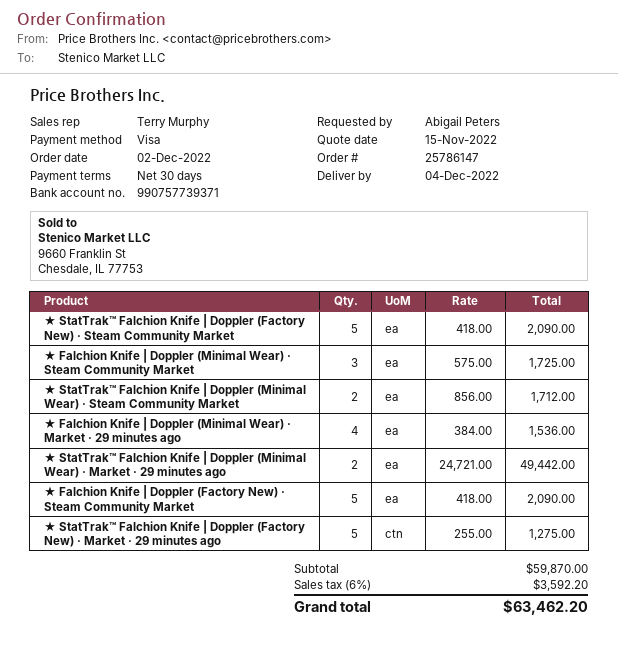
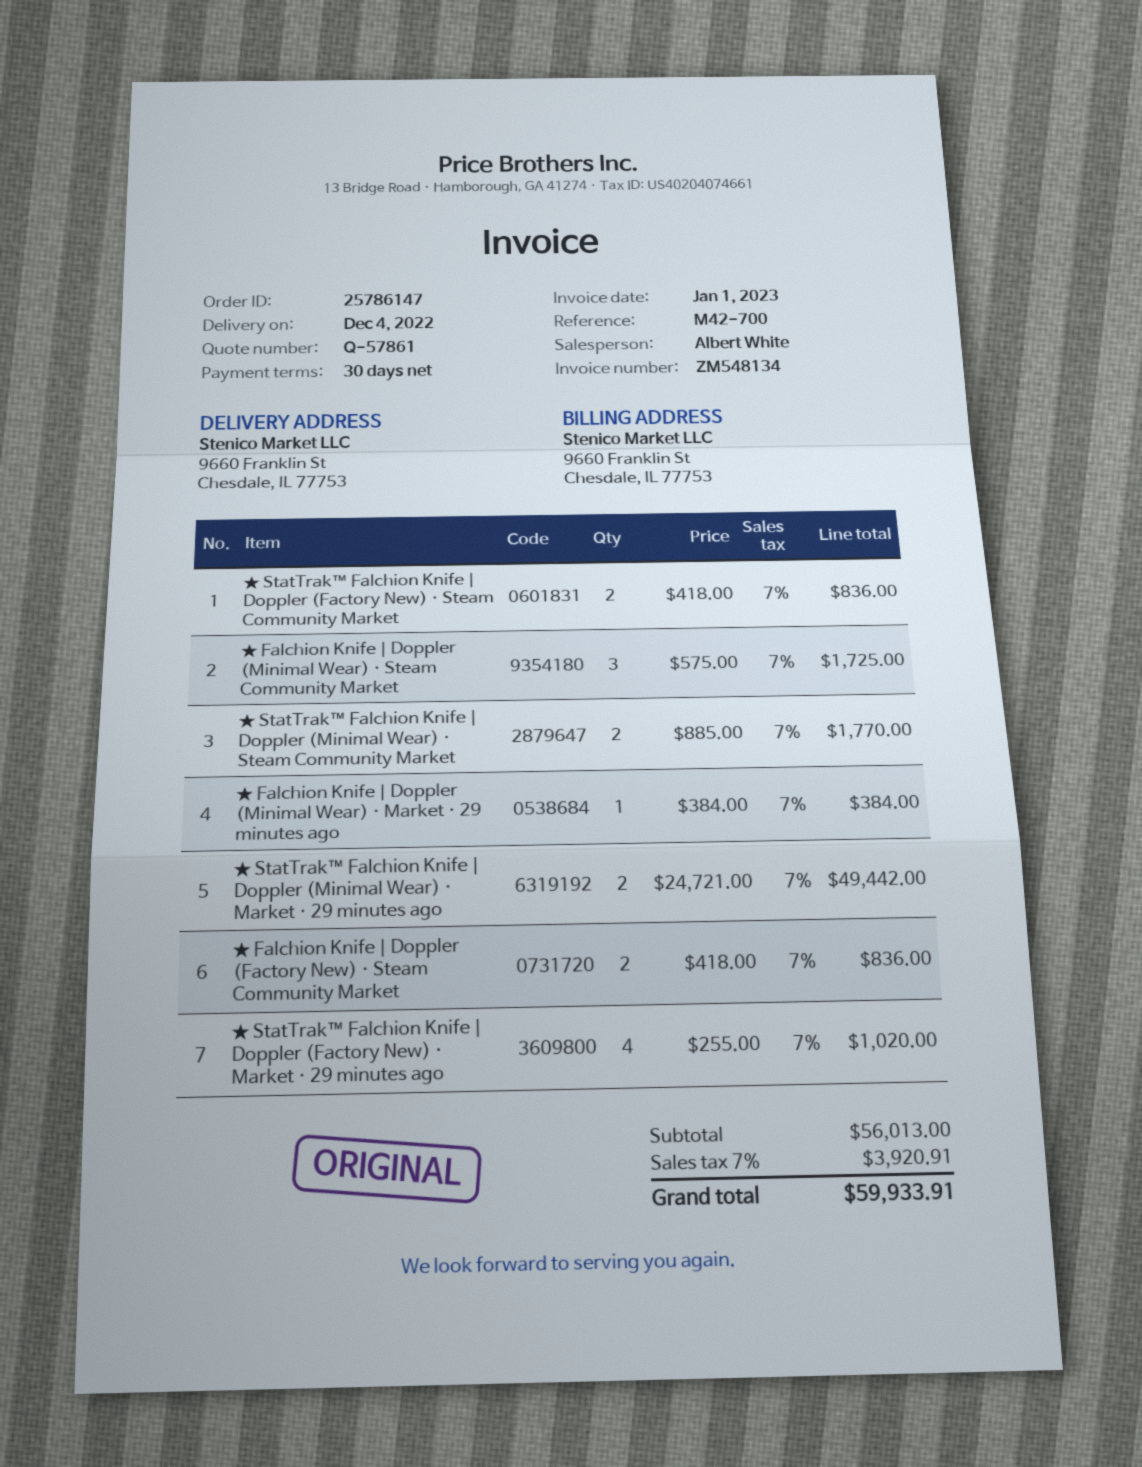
sales rep: Terry Murphy -> Albert White
★ StatTrak™ Falchion Knife | Doppler (Factory New) · Steam Community Market: 5 x 418.00 = 2090.00 -> 2 x 418.00 = 836.00
★ StatTrak™ Falchion Knife | Doppler (Minimal Wear) · Steam Community Market: 2 x 856.00 = 1712.00 -> 2 x 885.00 = 1770.00
★ Falchion Knife | Doppler (Minimal Wear) · Market · 29 minutes ago: 4 x 384.00 = 1536.00 -> 1 x 384.00 = 384.00
★ Falchion Knife | Doppler (Factory New) · Steam Community Market: 5 x 418.00 = 2090.00 -> 2 x 418.00 = 836.00
★ StatTrak™ Falchion Knife | Doppler (Factory New) · Market · 29 minutes ago: 5 x 255.00 = 1275.00 -> 4 x 255.00 = 1020.00
subtotal: 59870.00 -> 56013.00
tax: 6% = 3592.20 -> 7% = 3920.91
total: 63462.20 -> 59933.91

